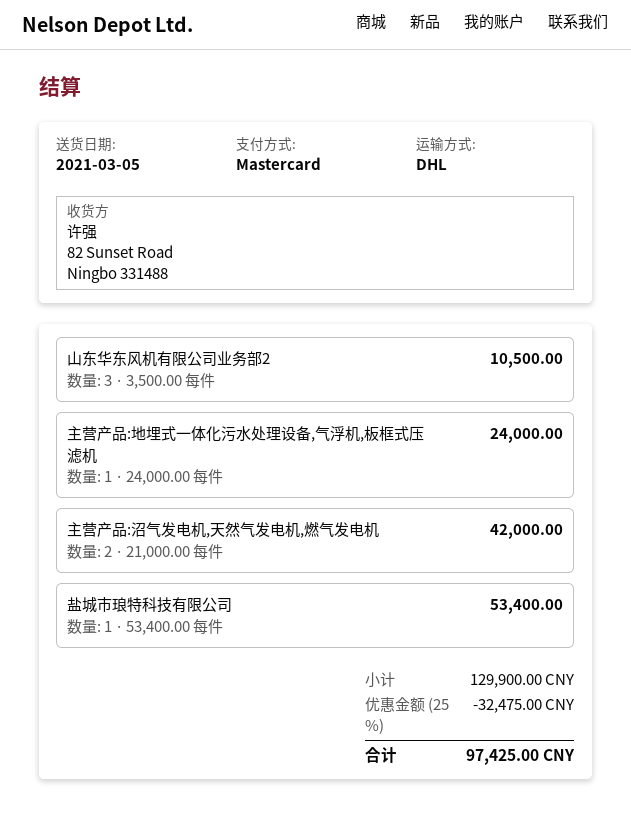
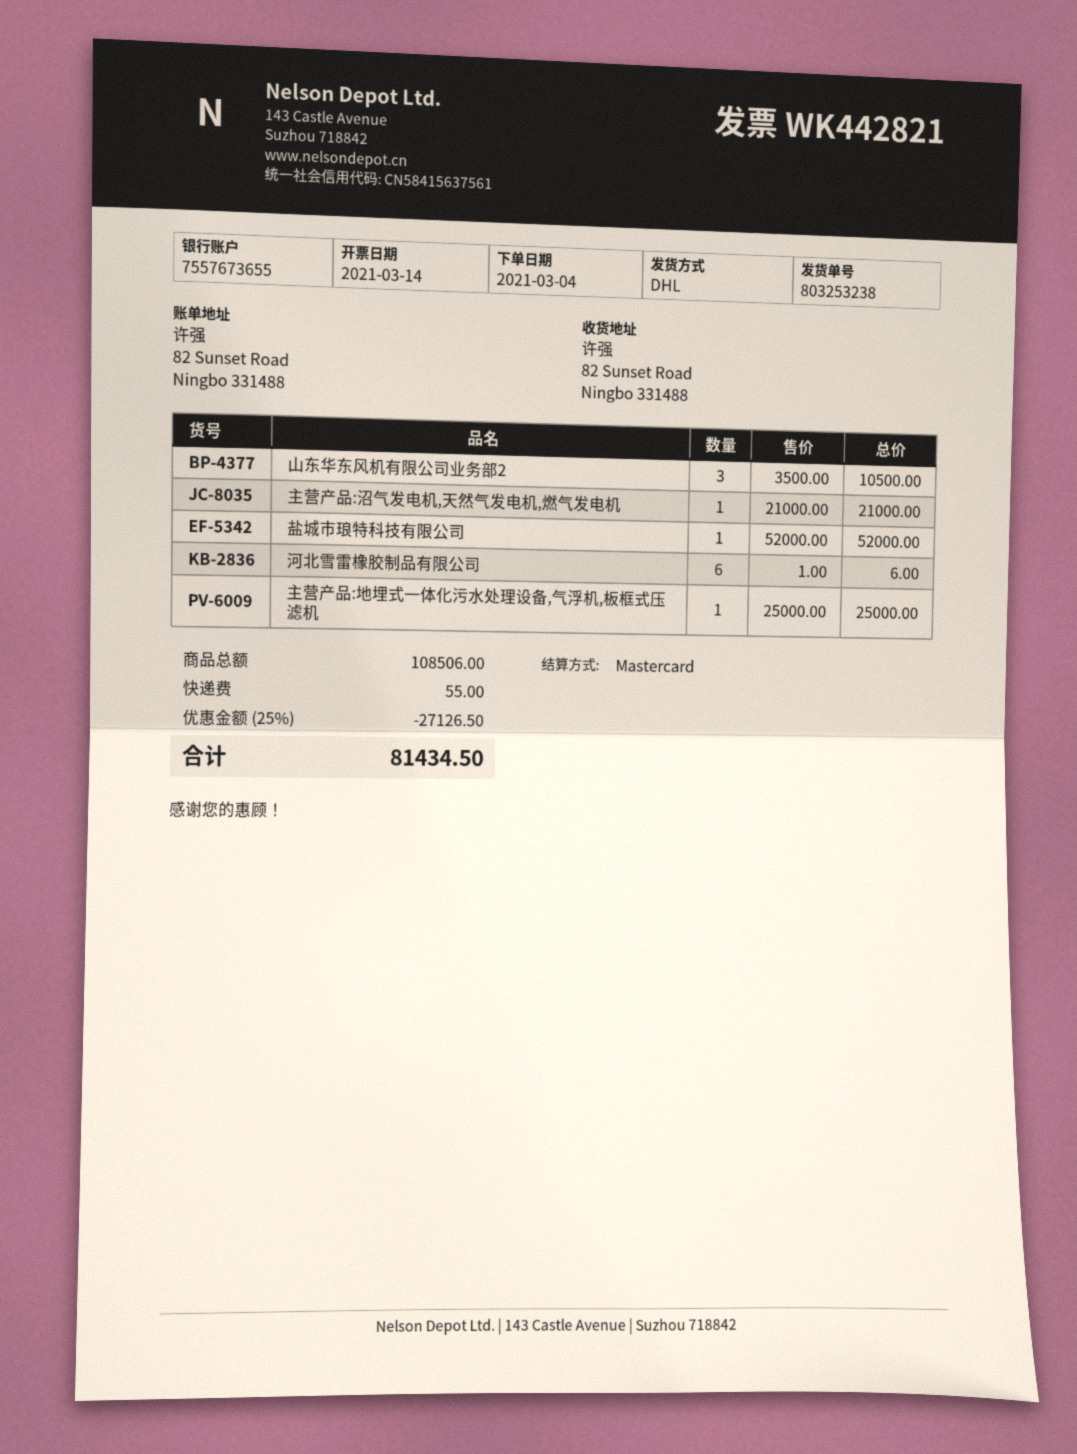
主营产品:地埋式一体化污水处理设备,气浮机,板框式压滤机: 1 x 24000.00 = 24000.00 -> 1 x 25000.00 = 25000.00
主营产品:沼气发电机,天然气发电机,燃气发电机: 2 x 21000.00 = 42000.00 -> 1 x 21000.00 = 21000.00
盐城市琅特科技有限公司: 1 x 53400.00 = 53400.00 -> 1 x 52000.00 = 52000.00
河北雪雷橡胶制品有限公司: none -> 6 x 1.00 = 6.00
subtotal: 129900.00 -> 108506.00
discount: 25% = 32475.00 -> 25% = 27126.50
shipping: none -> 55.00
total: 97425.00 -> 81434.50

